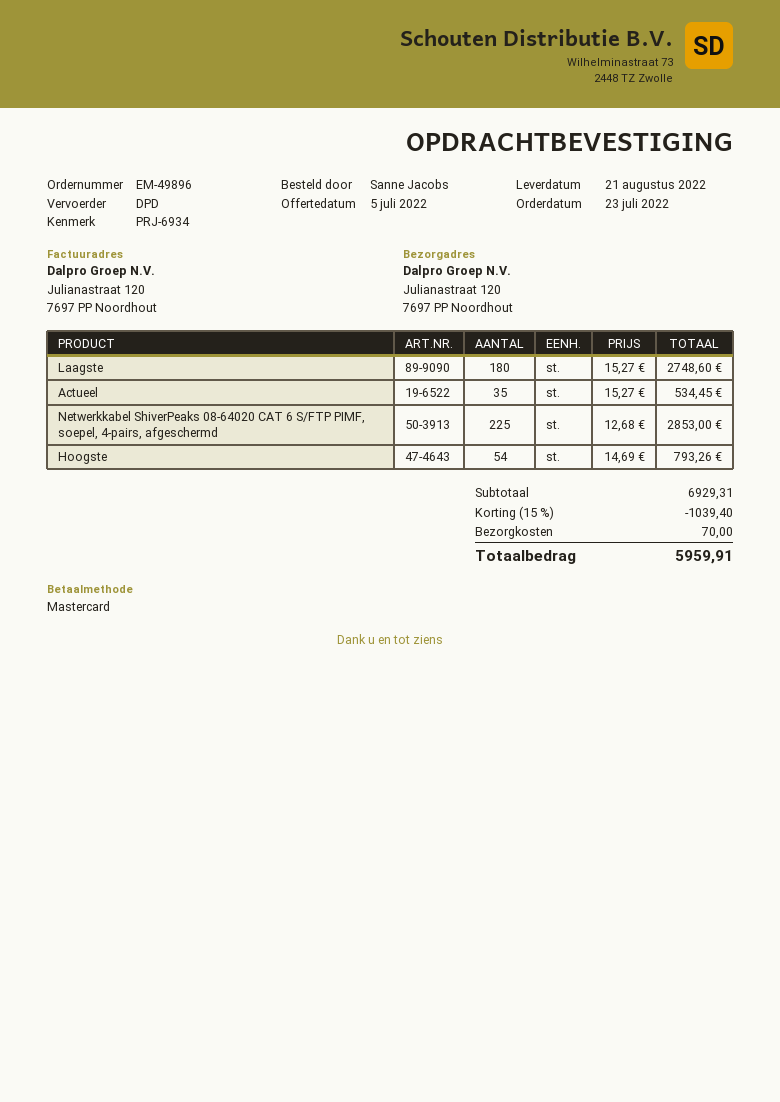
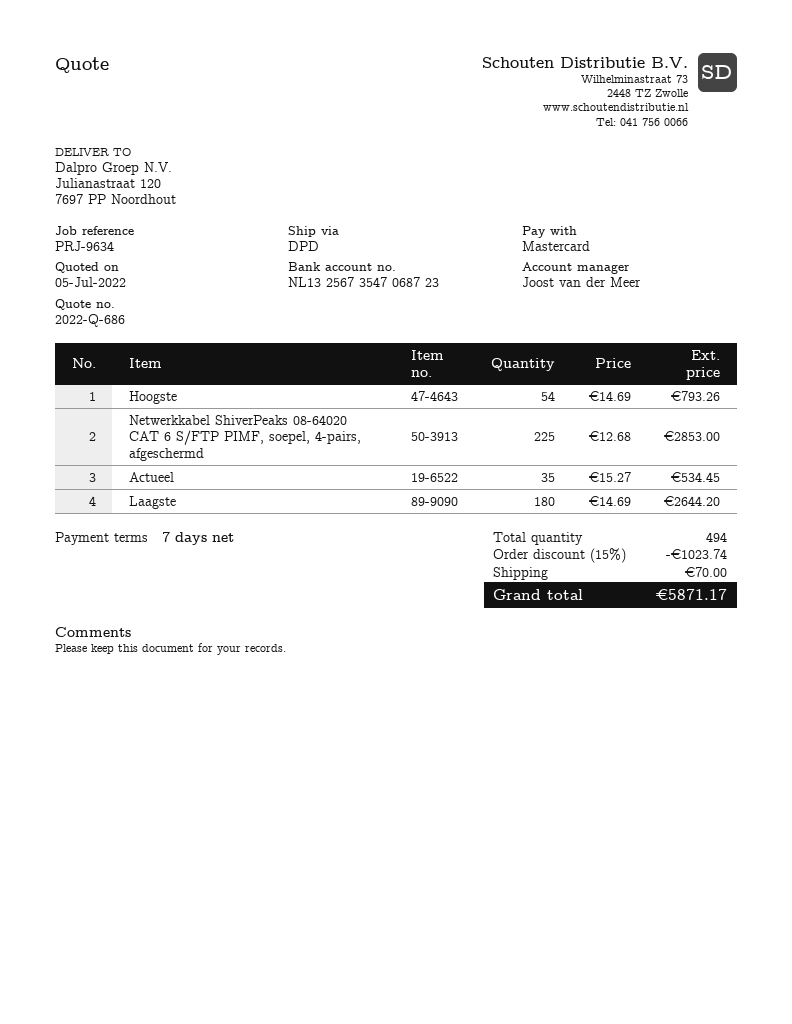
reference: PRJ-6934 -> PRJ-9634
Laagste: 180 x 15.27 = 2748.60 -> 180 x 14.69 = 2644.20
discount: 15% = 1039.40 -> 15% = 1023.74
total: 5959.91 -> 5871.17

